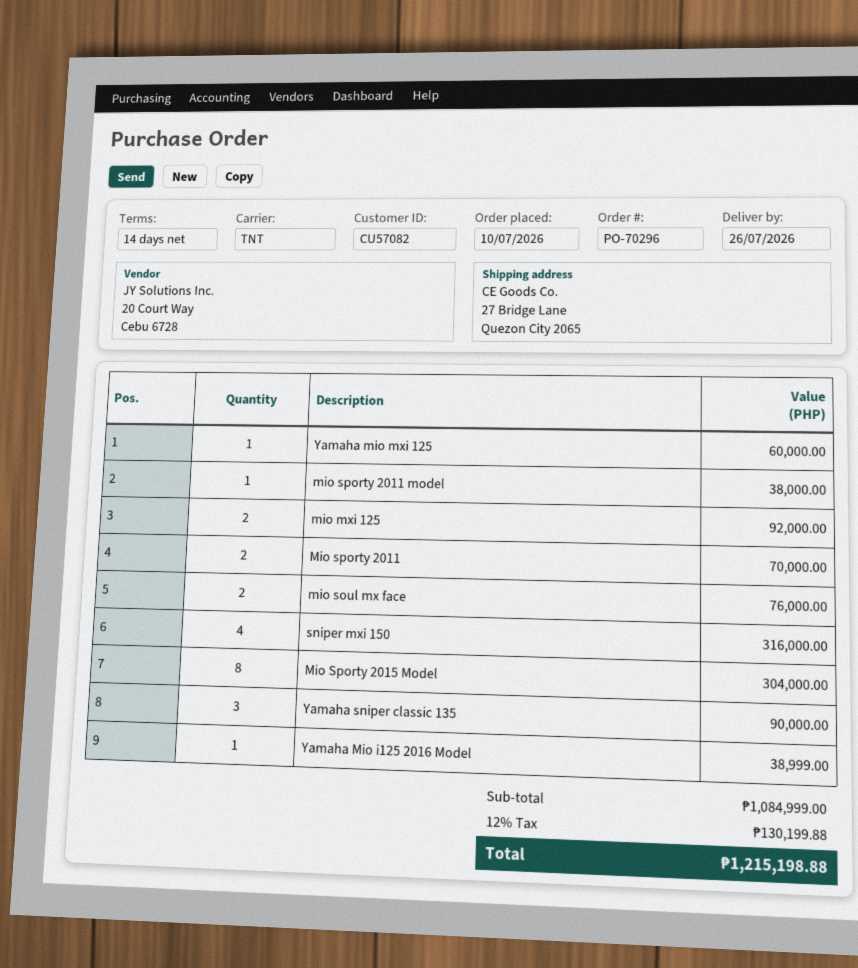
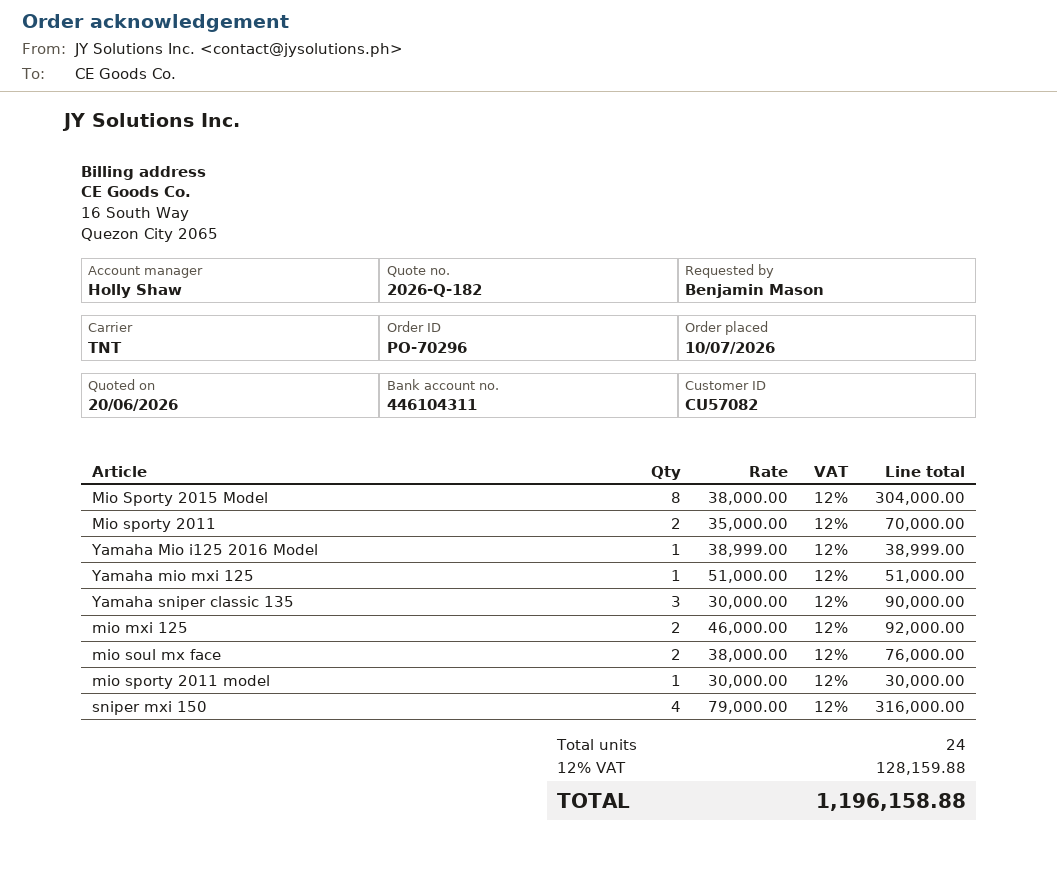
Yamaha mio mxi 125: 1 for 60000.00 -> 1 for 51000.00
mio sporty 2011 model: 1 for 38000.00 -> 1 for 30000.00
tax: 12% = 130199.88 -> 12% = 128159.88
total: 1215198.88 -> 1196158.88

